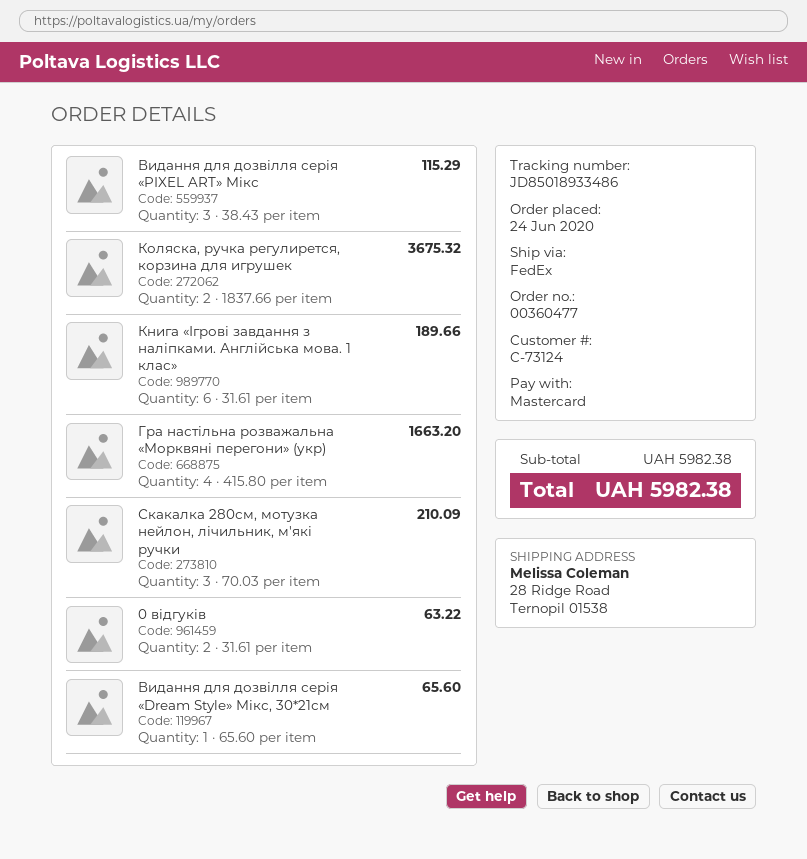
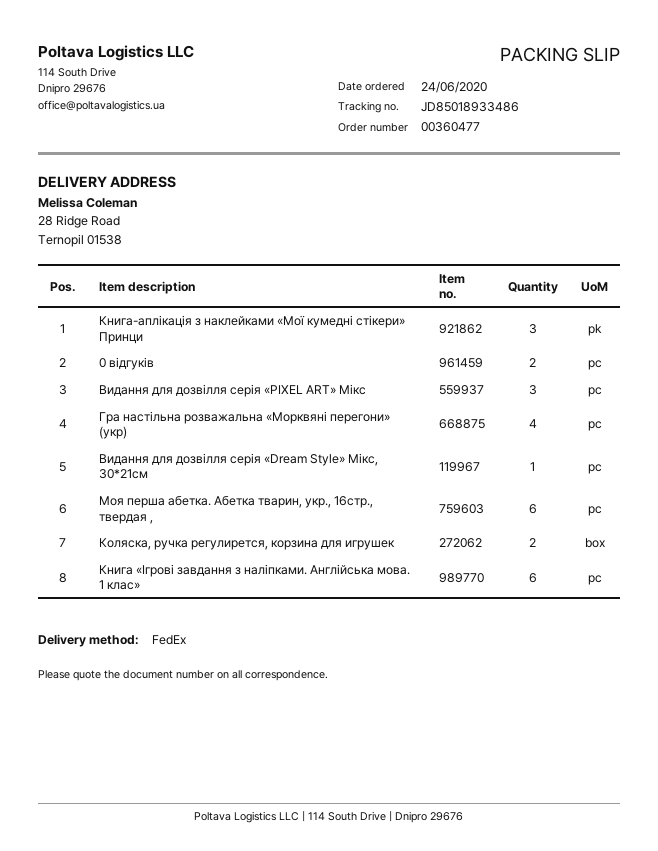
Скакалка 280см, мотузка нейлон, лічильник, м'які ручки: 3 -> none
Книга-аплікація з наклейками «Мої кумедні стікери» Принци: none -> 3
Моя перша абетка. Абетка тварин, укр., 16стр., твердая ,: none -> 6

